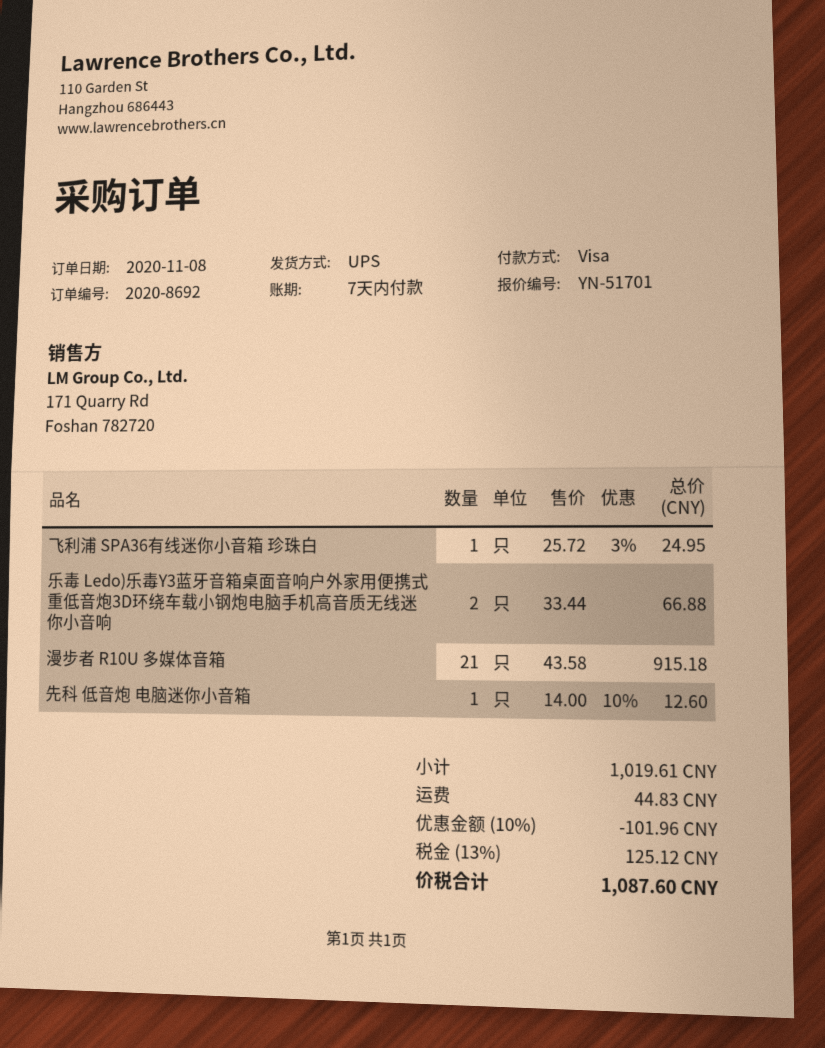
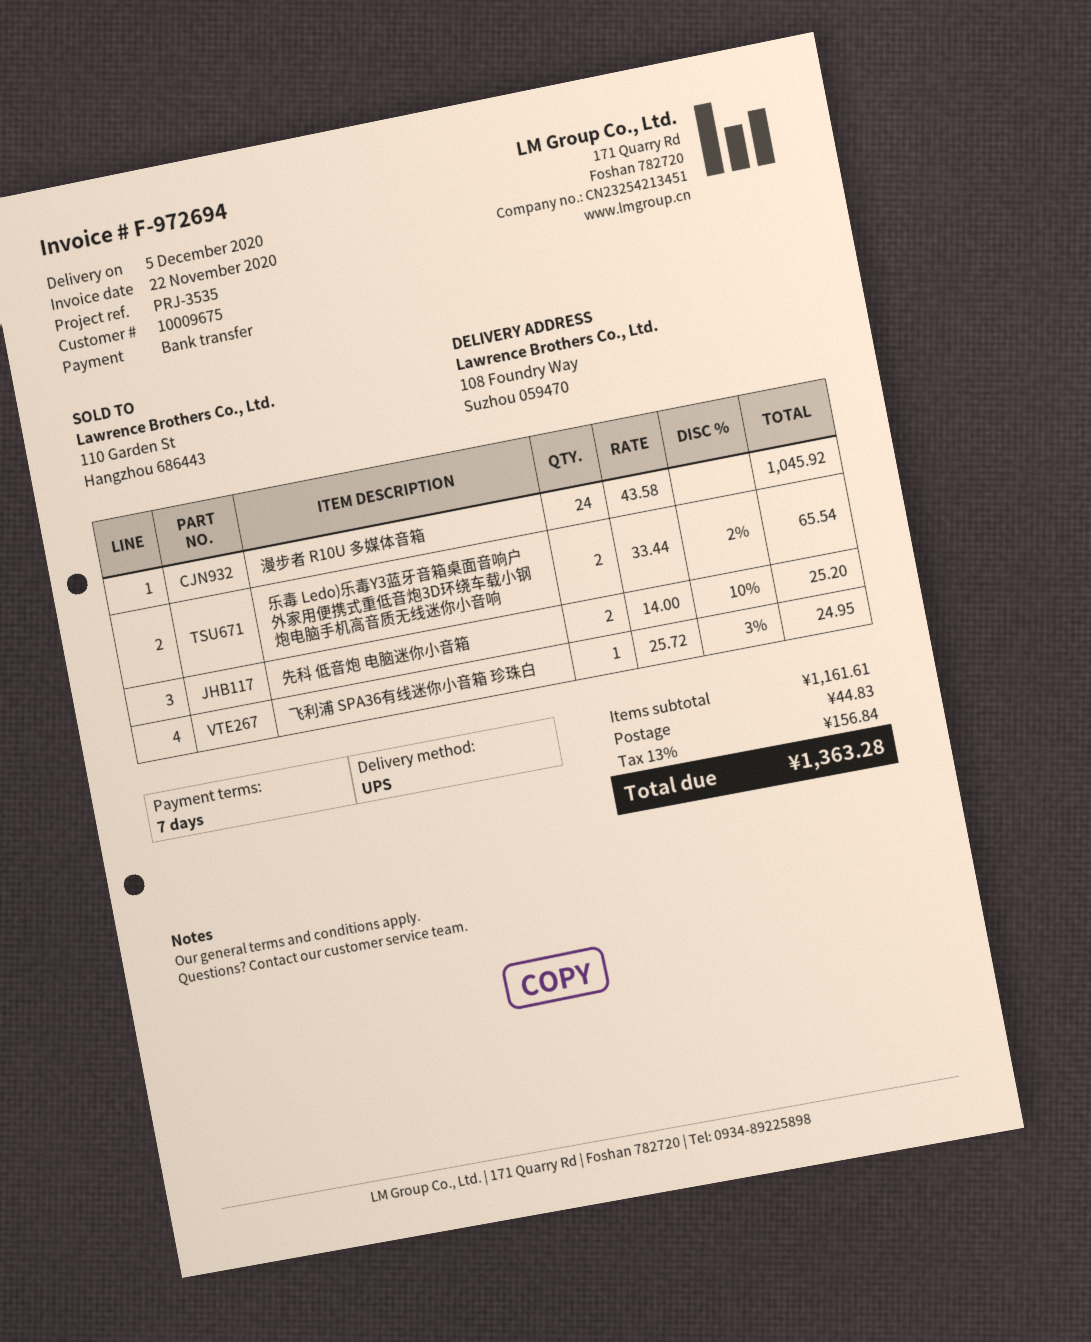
payment method: Visa -> bank transfer
乐毒 Ledo)乐毒Y3蓝牙音箱桌面音响户外家用便携式重低音炮3D环绕车载小钢炮电脑手机高音质无线迷你小音响: 2 x 33.44 = 66.88 -> 2 x 33.44 - 2% = 65.54
漫步者 R10U 多媒体音箱: 21 x 43.58 = 915.18 -> 24 x 43.58 = 1045.92
先科 低音炮 电脑迷你小音箱: 1 x 14.00 - 10% = 12.60 -> 2 x 14.00 - 10% = 25.20
subtotal: 1019.61 -> 1161.61
discount: 10% = 101.96 -> none
tax: 13% = 125.12 -> 13% = 156.84
total: 1087.60 -> 1363.28

